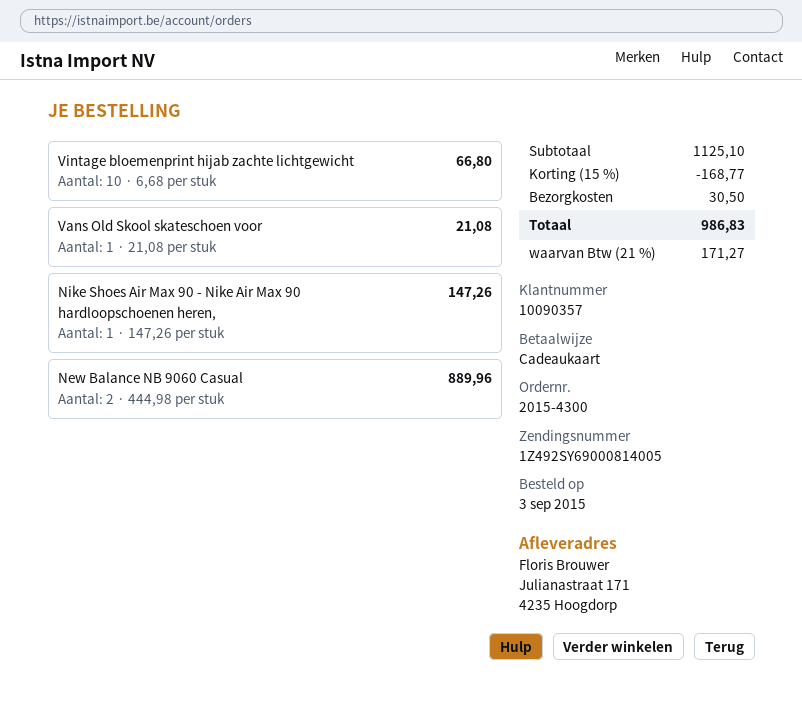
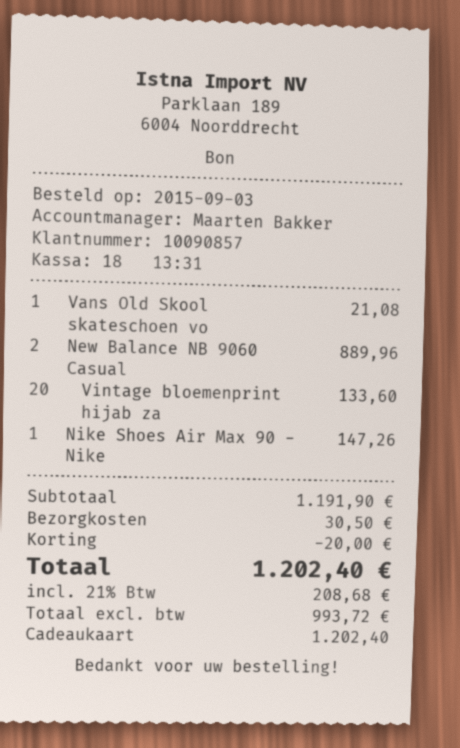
customer number: 10090357 -> 10090857
Vintage bloemenprint hijab zachte lichtgewicht: 10 for 66.80 -> 20 for 133.60
subtotal: 1125.10 -> 1191.90
discount: 168.77 -> 20.00
tax: 21% = 171.27 -> 21% = 208.68
total: 986.83 -> 1202.40

